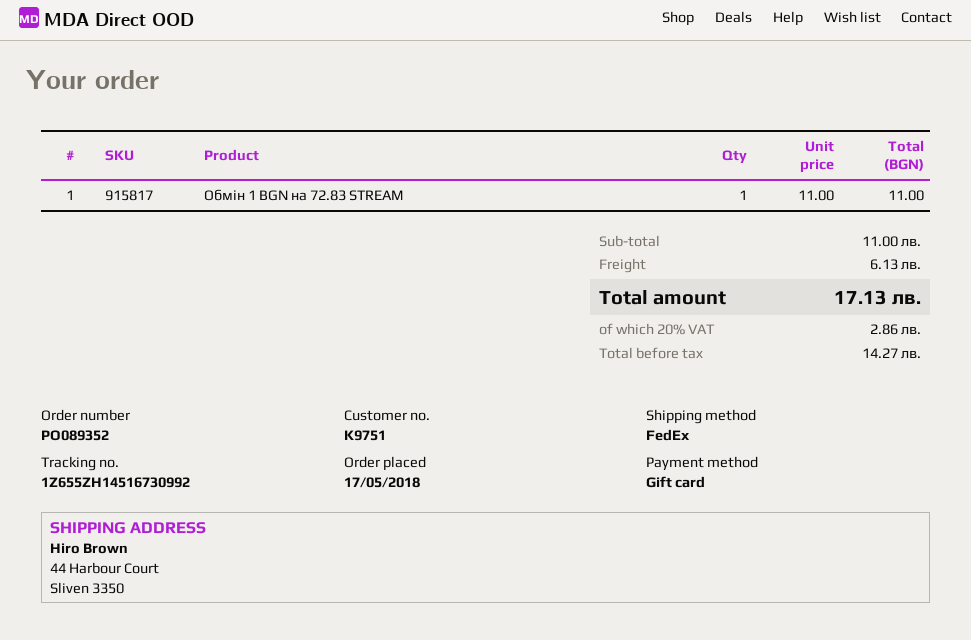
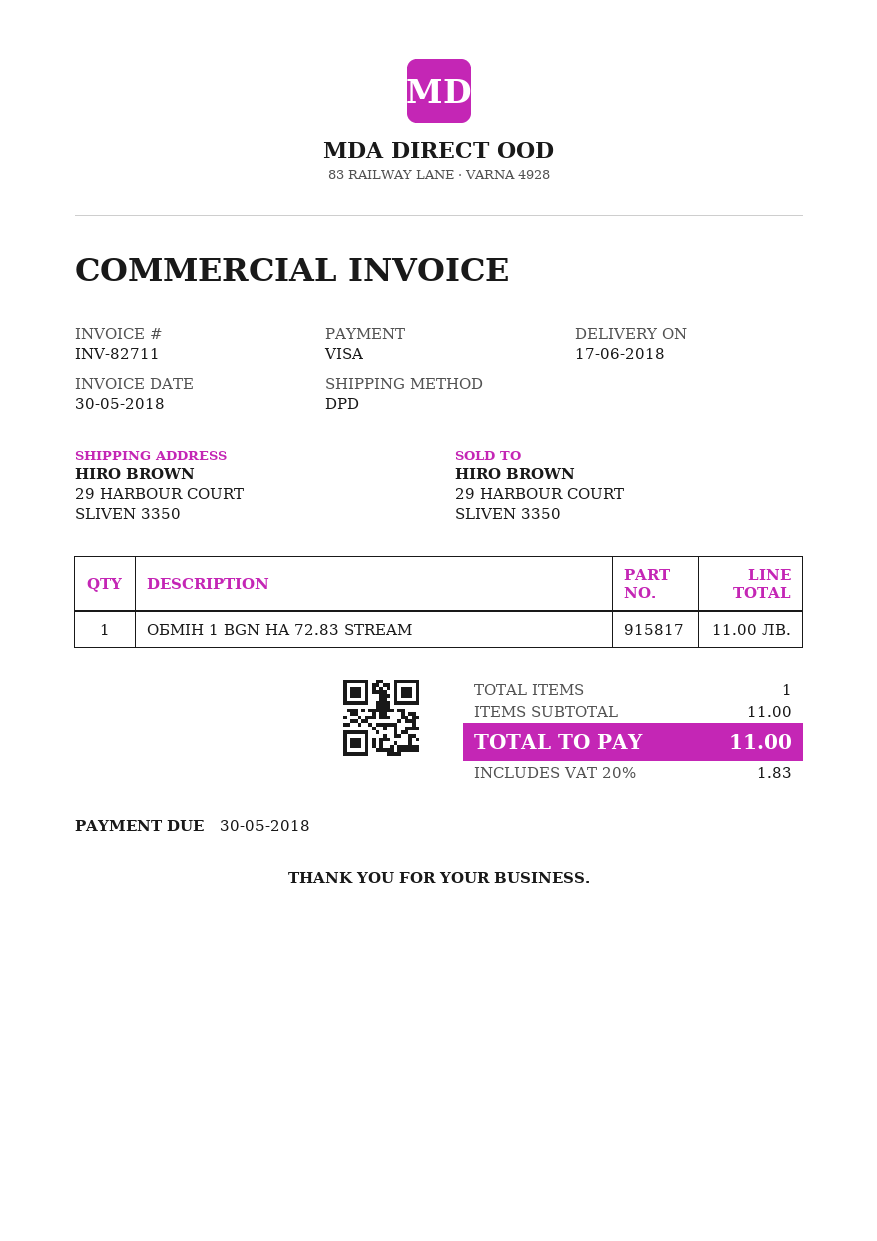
payment method: gift card -> Visa
shipping method: FedEx -> DPD
ship to: 44 Harbour Court, Sliven 3350 -> 29 HARBOUR COURT, SLIVEN 3350
shipping: 6.13 -> none
tax: 20% = 2.86 -> 20% = 1.83
total: 17.13 -> 11.00

